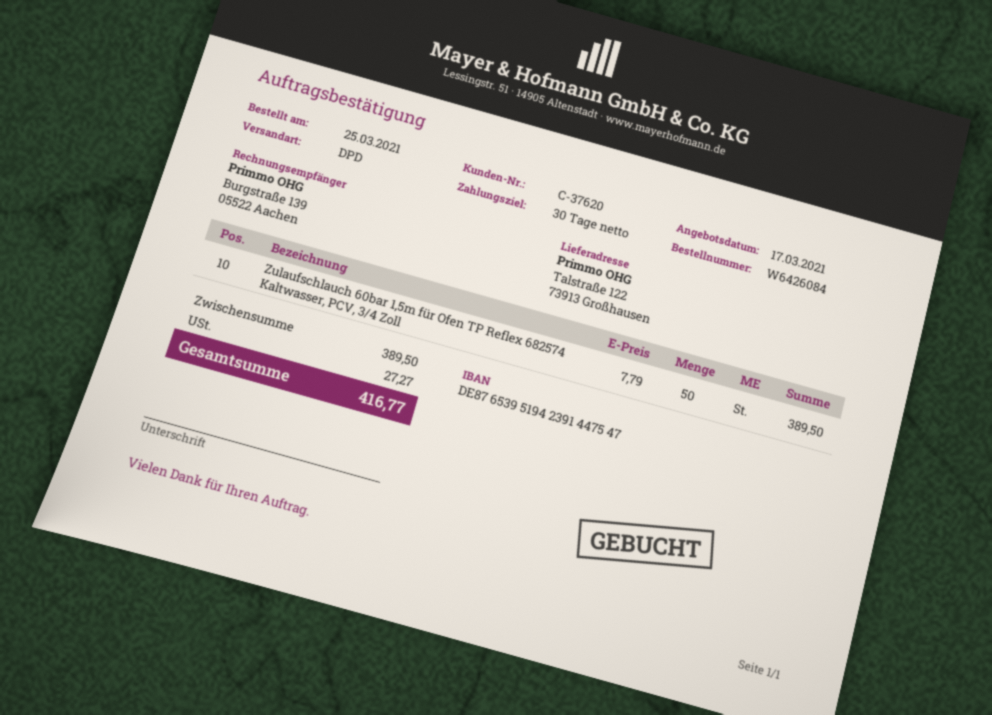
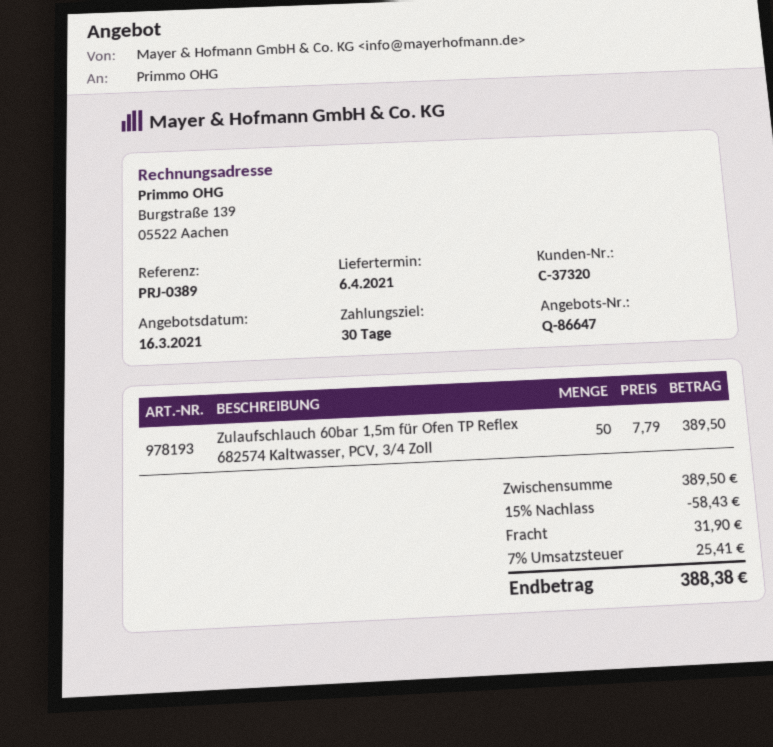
quote date: 2021-03-17 -> 2021-03-16
customer number: C-37620 -> C-37320
discount: none -> 15% = 58.43
shipping: none -> 31.90
tax: 27.27 -> 25.41
total: 416.77 -> 388.38

